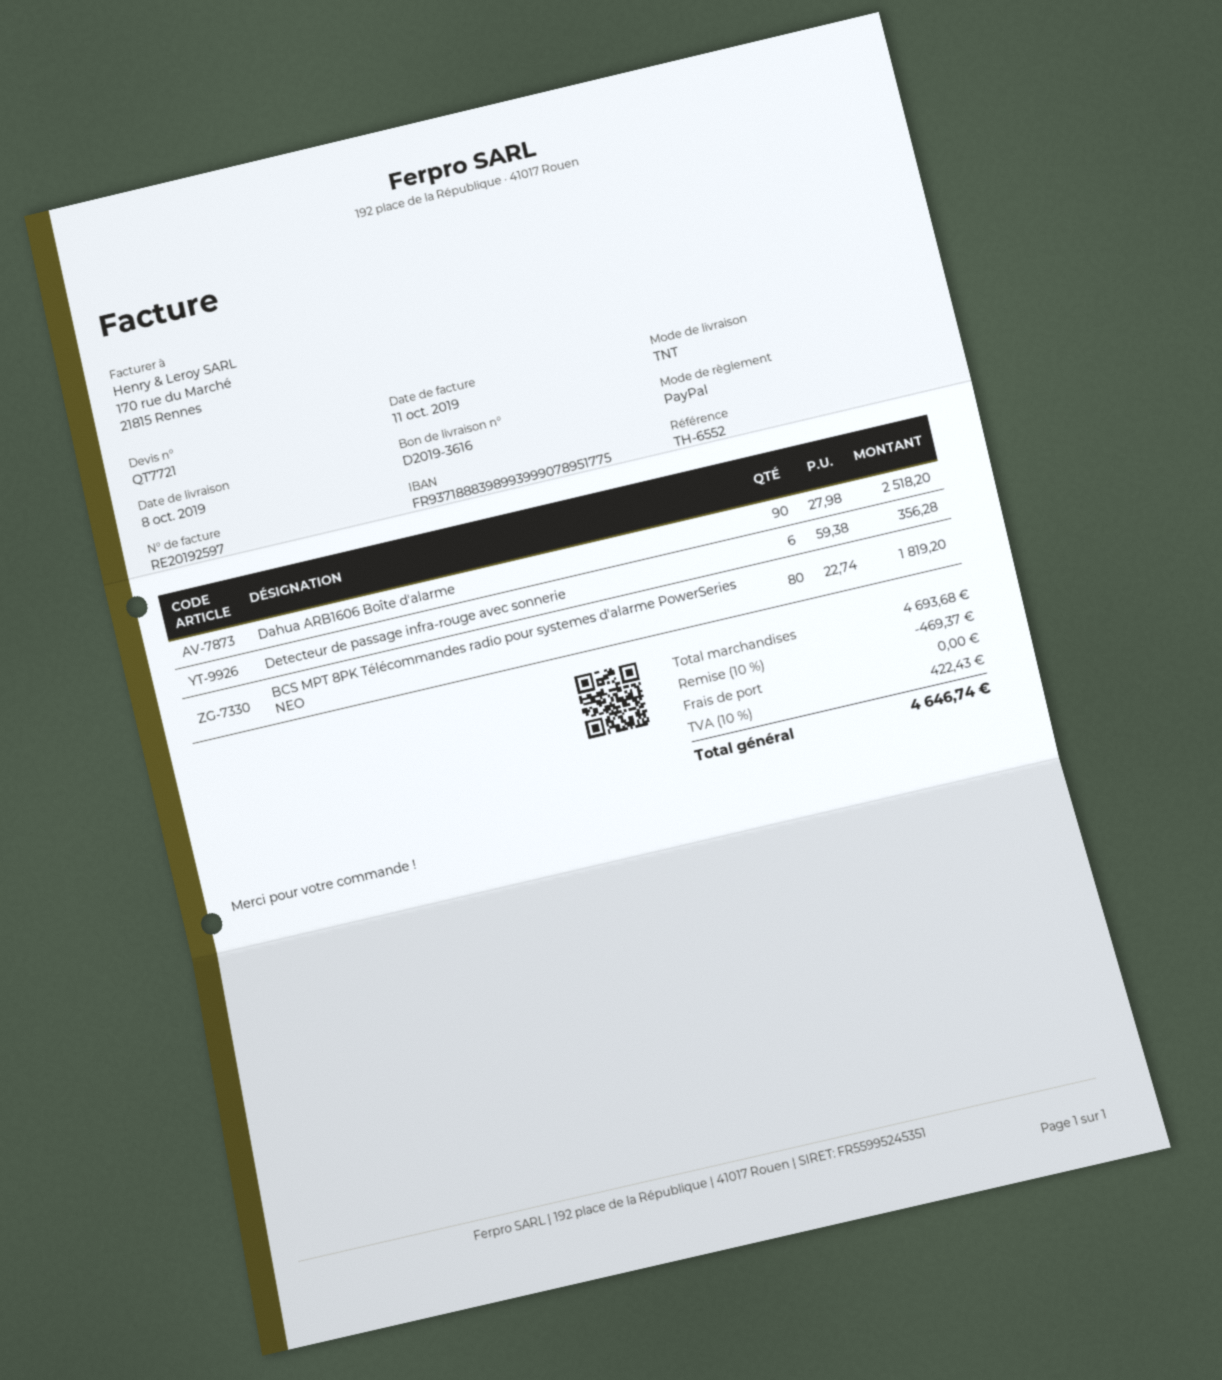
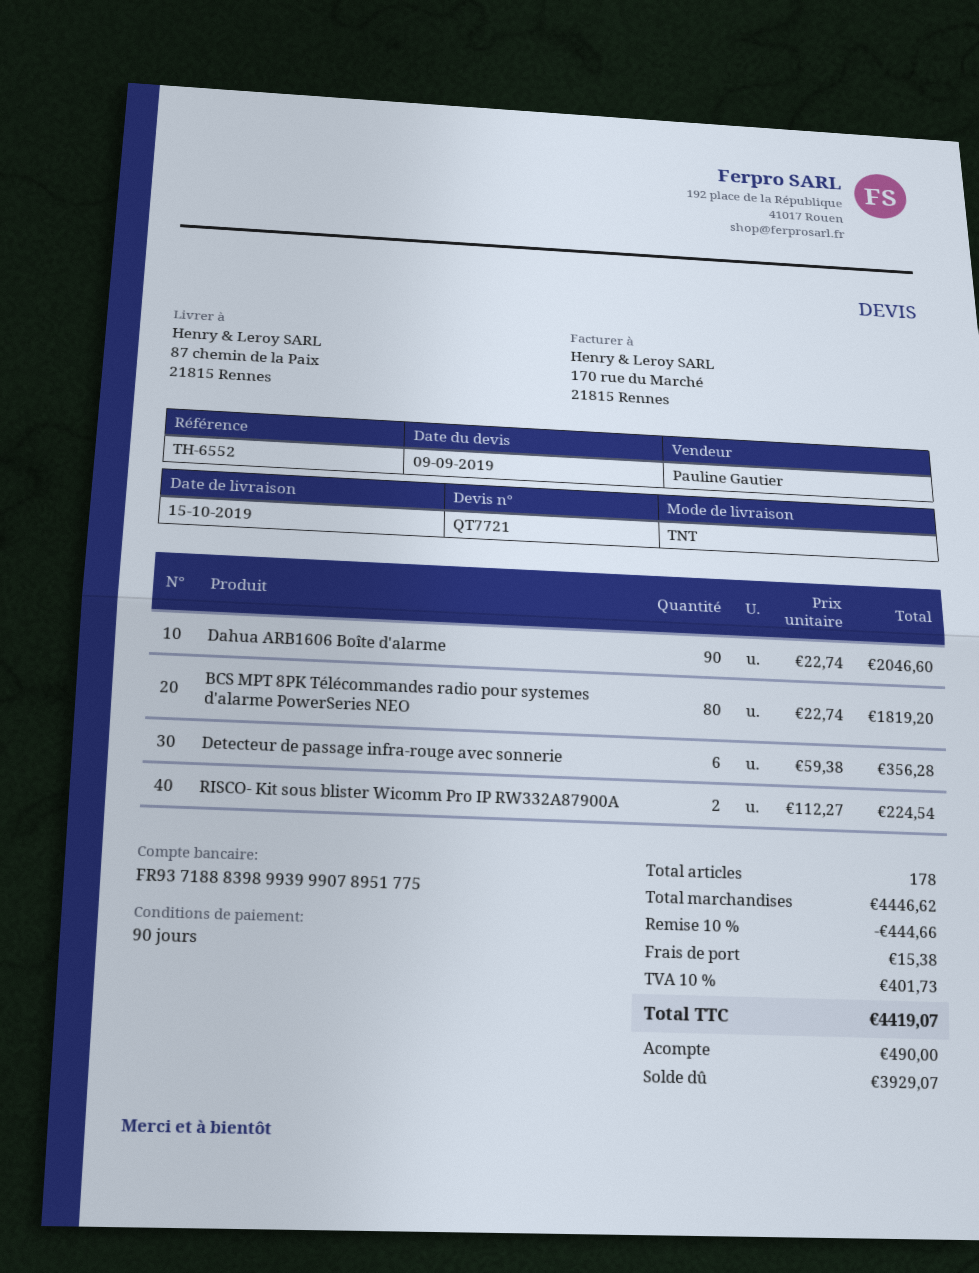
delivery date: 2019-10-08 -> 2019-10-15
Dahua ARB1606 Boîte d'alarme: 90 x 27.98 = 2518.20 -> 90 x 22.74 = 2046.60
RISCO- Kit sous blister Wicomm Pro IP RW332A87900A: none -> 2 x 112.27 = 224.54
subtotal: 4693.68 -> 4446.62
discount: 10% = 469.37 -> 10% = 444.66
shipping: 0.00 -> 15.38
tax: 10% = 422.43 -> 10% = 401.73
total: 4646.74 -> 4419.07

